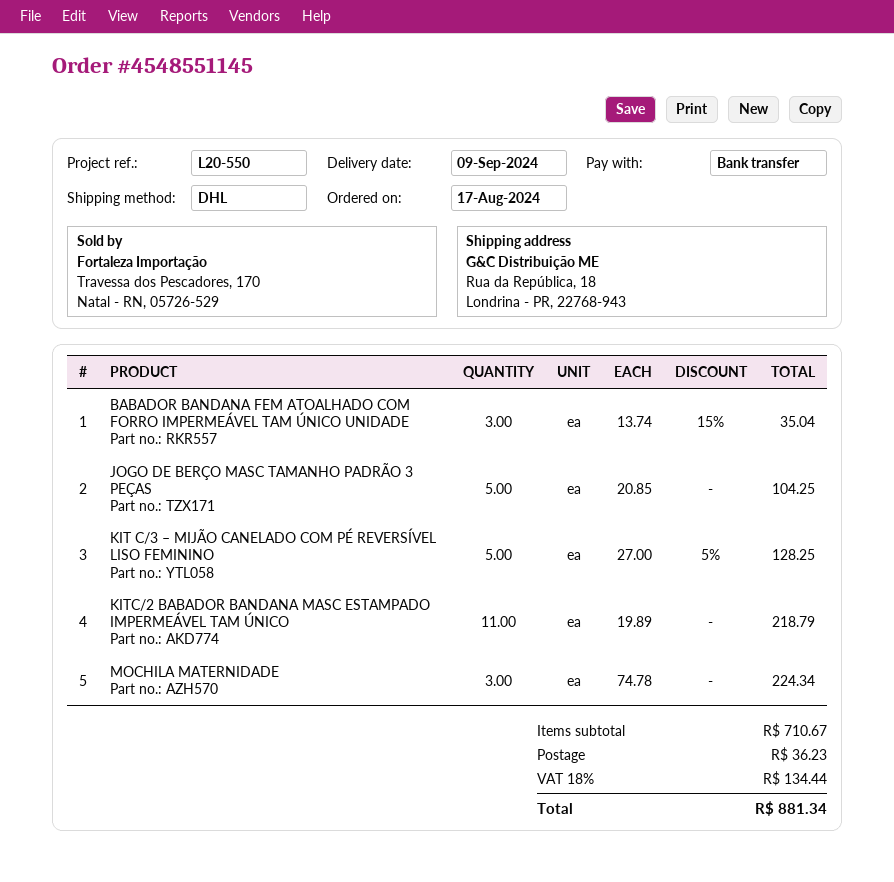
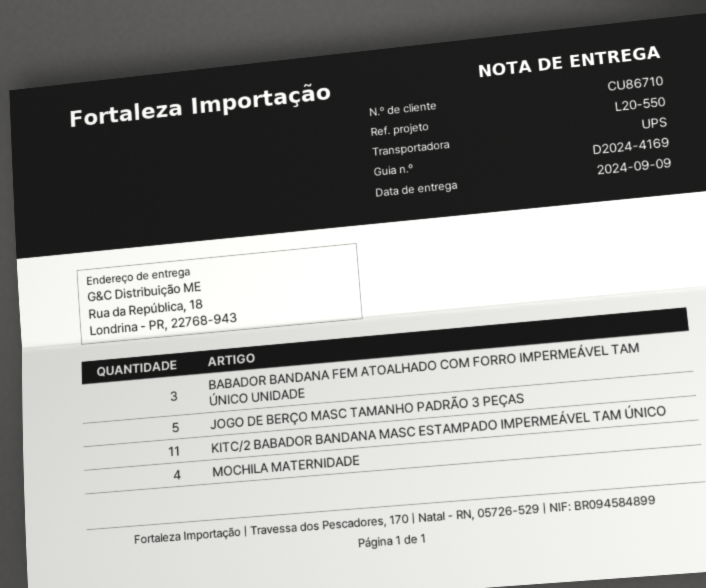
shipping method: DHL -> UPS
KIT C/3 – MIJÃO CANELADO COM PÉ REVERSÍVEL LISO FEMININO: 5 -> none
MOCHILA MATERNIDADE: 3 -> 4

